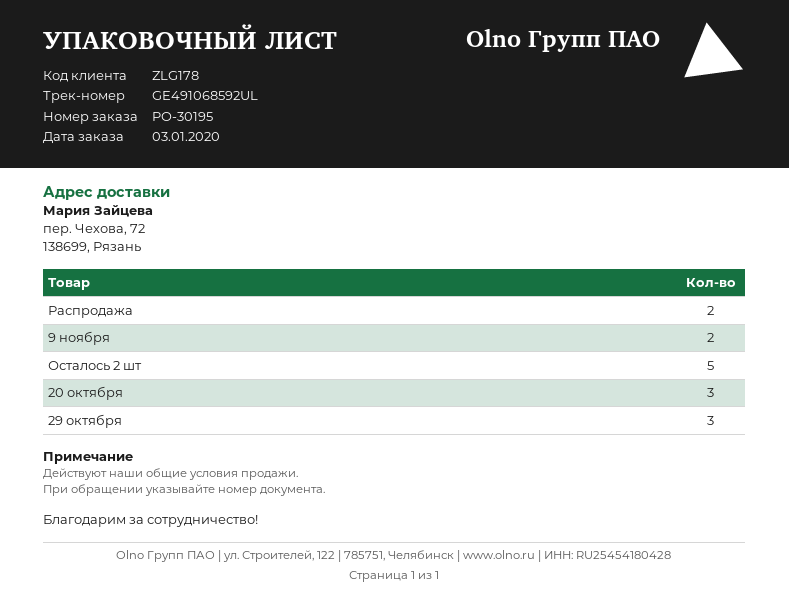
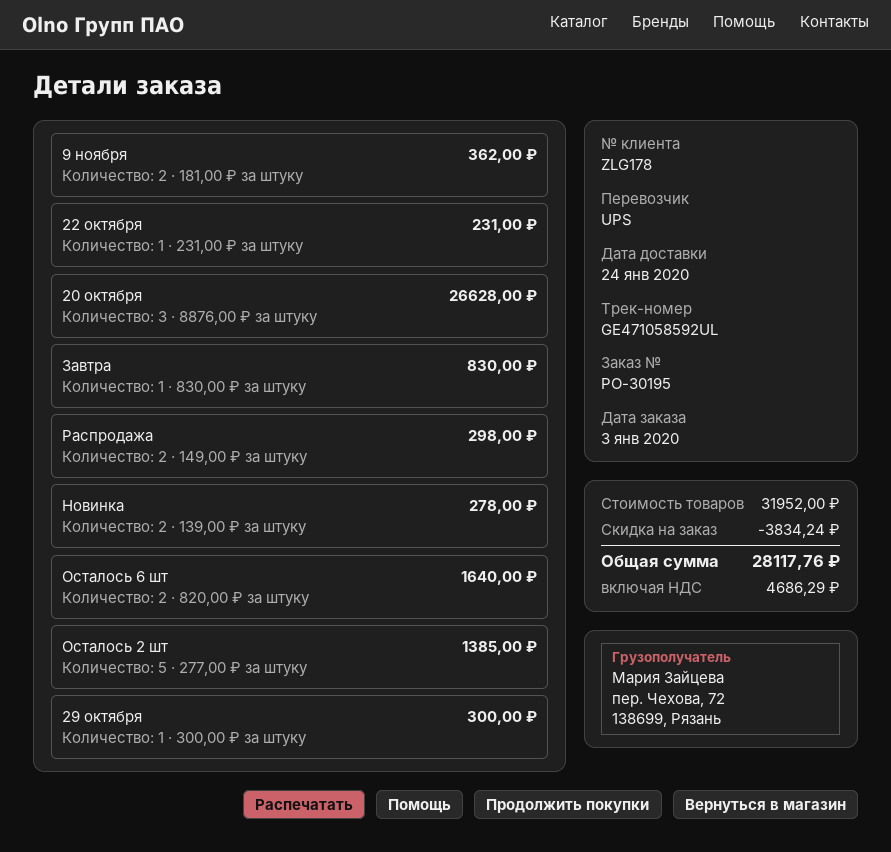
tracking number: GE491068592UL -> GE471058592UL
29 октября: 3 -> 1
22 октября: none -> 1
Завтра: none -> 1
Новинка: none -> 2
Осталось 6 шт: none -> 2

